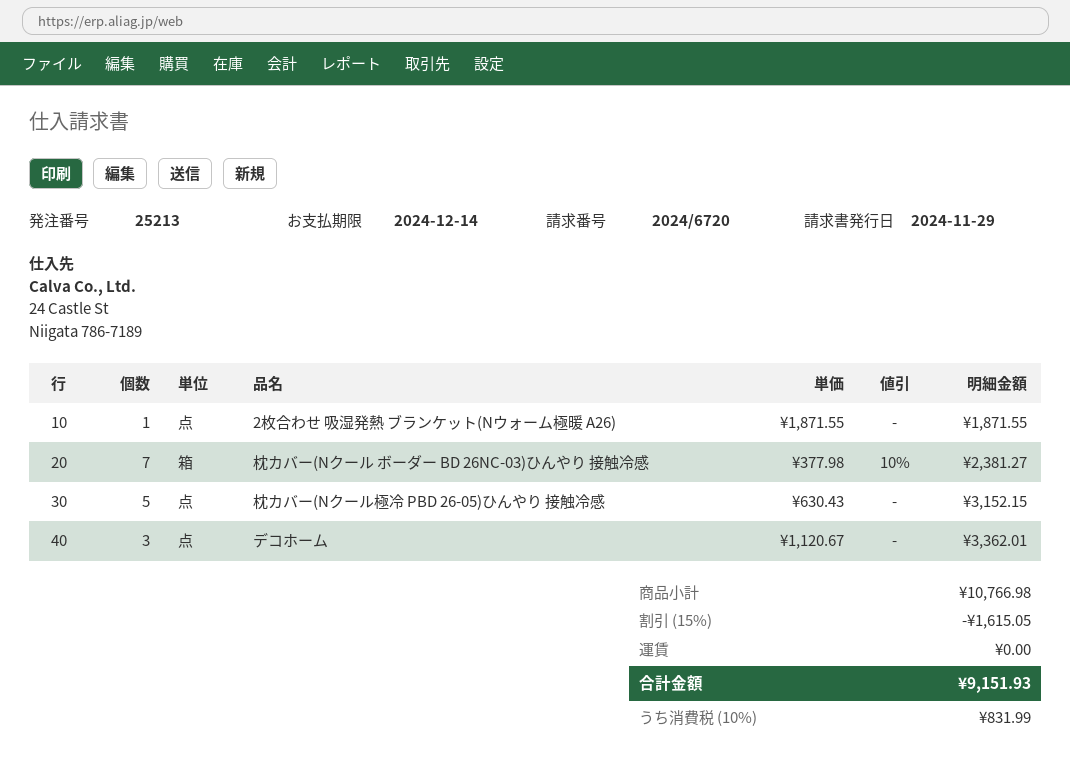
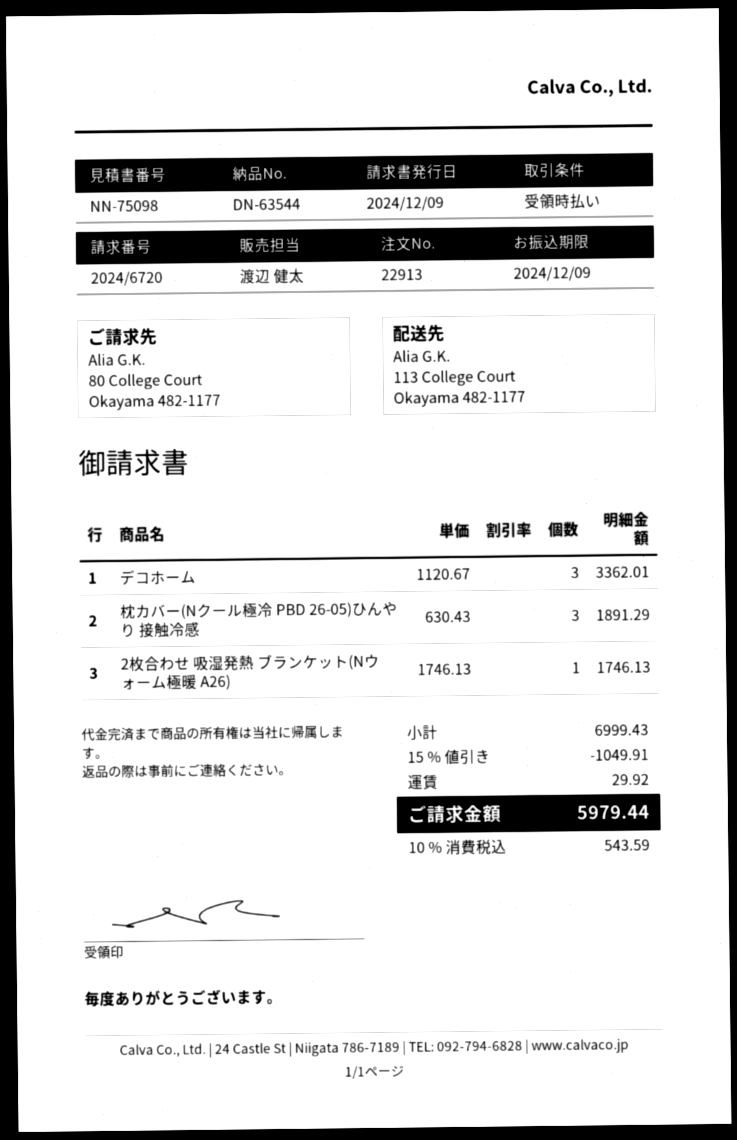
order number: 25213 -> 22913
invoice date: 2024-11-29 -> 2024-12-09
due date: 2024-12-14 -> 2024-12-09
2枚合わせ 吸湿発熱 ブランケット(Nウォーム極暖 A26): 1 x 1871.55 = 1871.55 -> 1 x 1746.13 = 1746.13
枕カバー(Nクール ボーダー BD 26NC-03)ひんやり 接触冷感: 7 x 377.98 - 10% = 2381.27 -> none
枕カバー(Nクール極冷 PBD 26-05)ひんやり 接触冷感: 5 x 630.43 = 3152.15 -> 3 x 630.43 = 1891.29
subtotal: 10766.98 -> 6999.43
discount: 15% = 1615.05 -> 15% = 1049.91
shipping: 0.00 -> 29.92
tax: 10% = 831.99 -> 10% = 543.59
total: 9151.93 -> 5979.44

